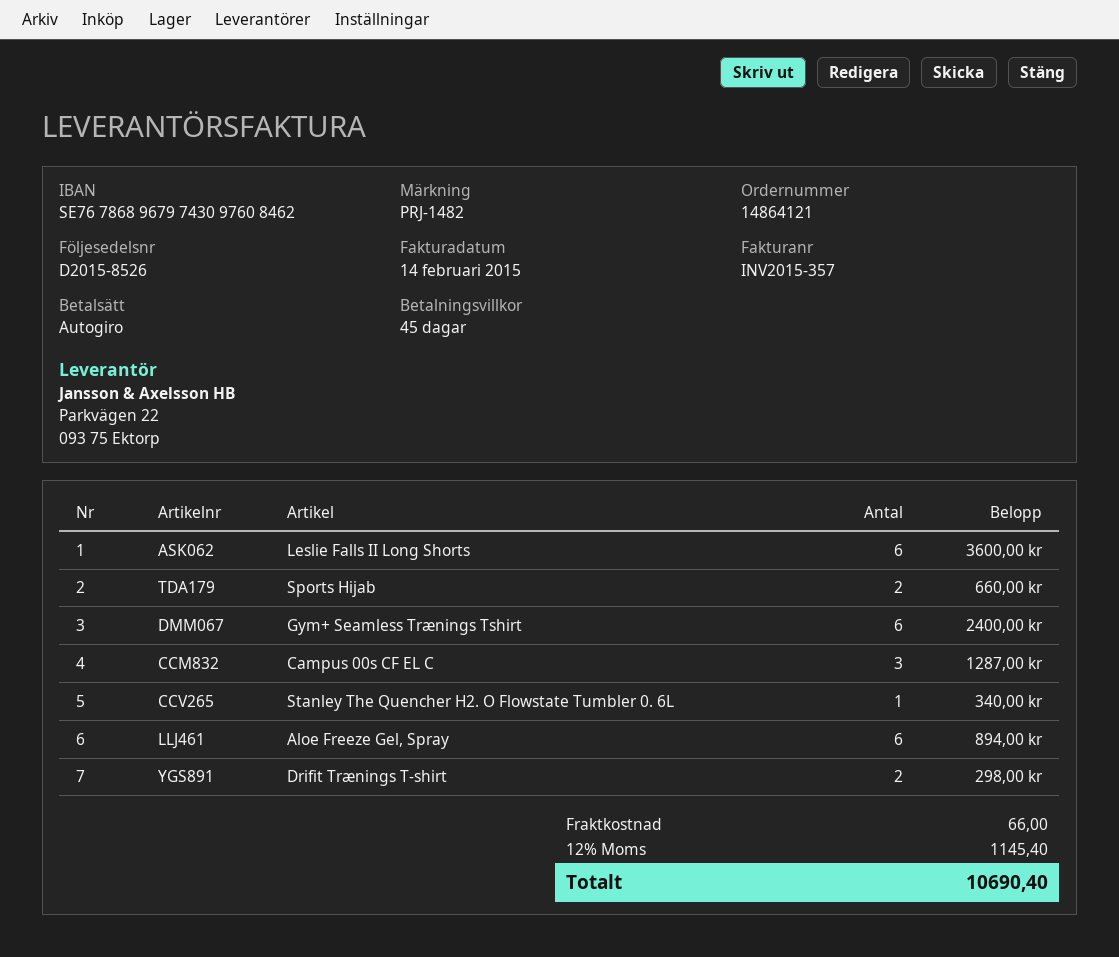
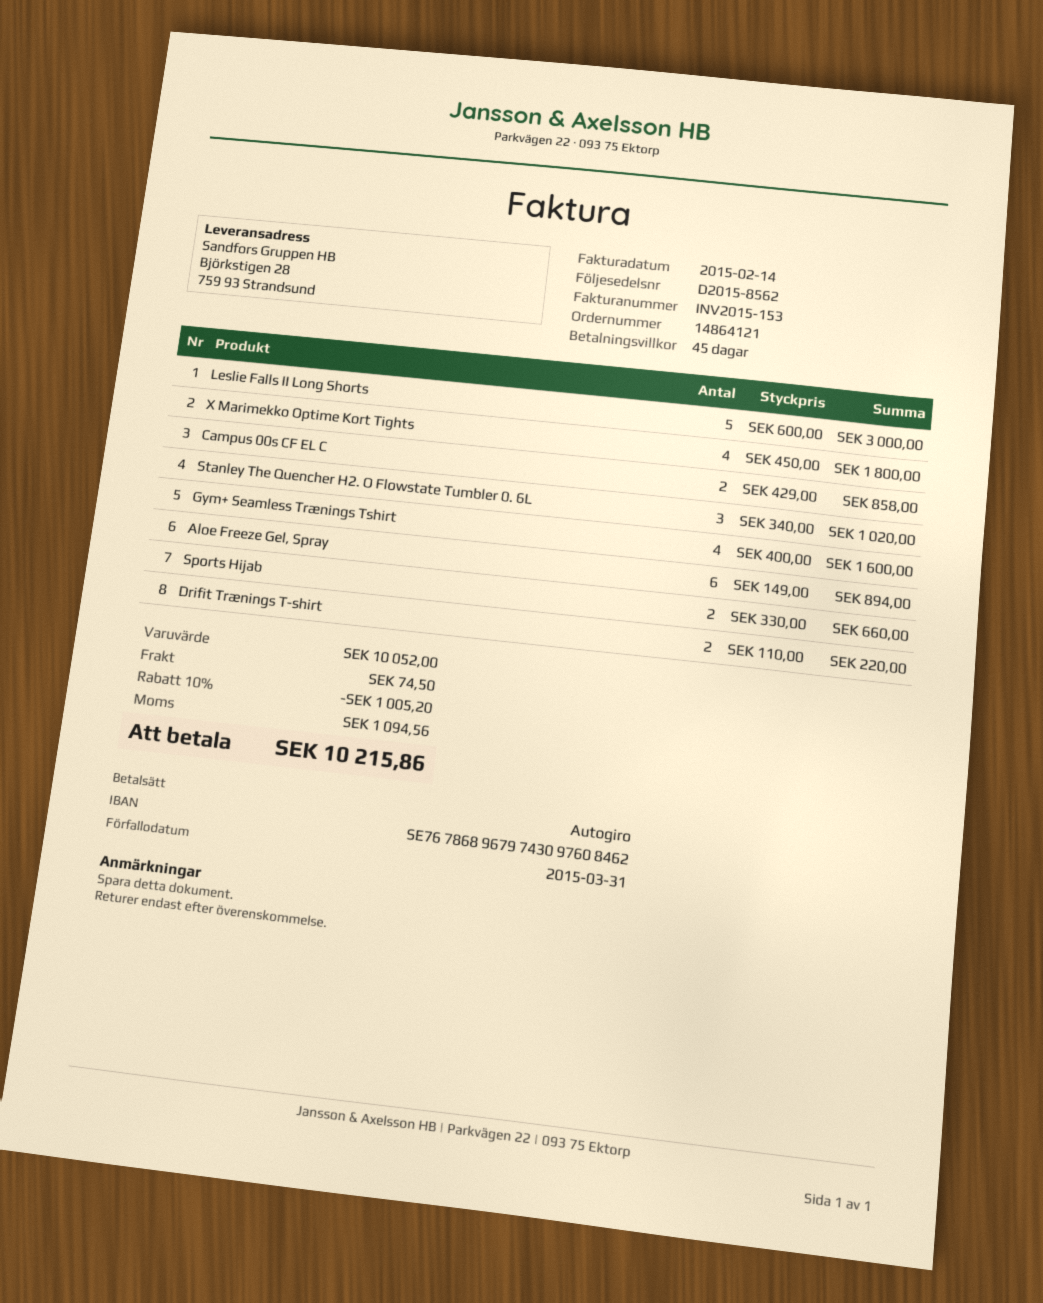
delivery note number: D2015-8526 -> D2015-8562
invoice number: INV2015-357 -> INV2015-153
Leslie Falls II Long Shorts: 6 for 3600.00 -> 5 for 3000.00
Gym+ Seamless Trænings Tshirt: 6 for 2400.00 -> 4 for 1600.00
Campus 00s CF EL C: 3 for 1287.00 -> 2 for 858.00
Stanley The Quencher H2. O Flowstate Tumbler 0. 6L: 1 for 340.00 -> 3 for 1020.00
Drifit Trænings T-shirt: 2 for 298.00 -> 2 for 220.00
X Marimekko Optime Kort Tights: none -> 4 for 1800.00
discount: none -> 10% = 1005.20
shipping: 66.00 -> 74.50
tax: 1145.40 -> 1094.56
total: 10690.40 -> 10215.86

